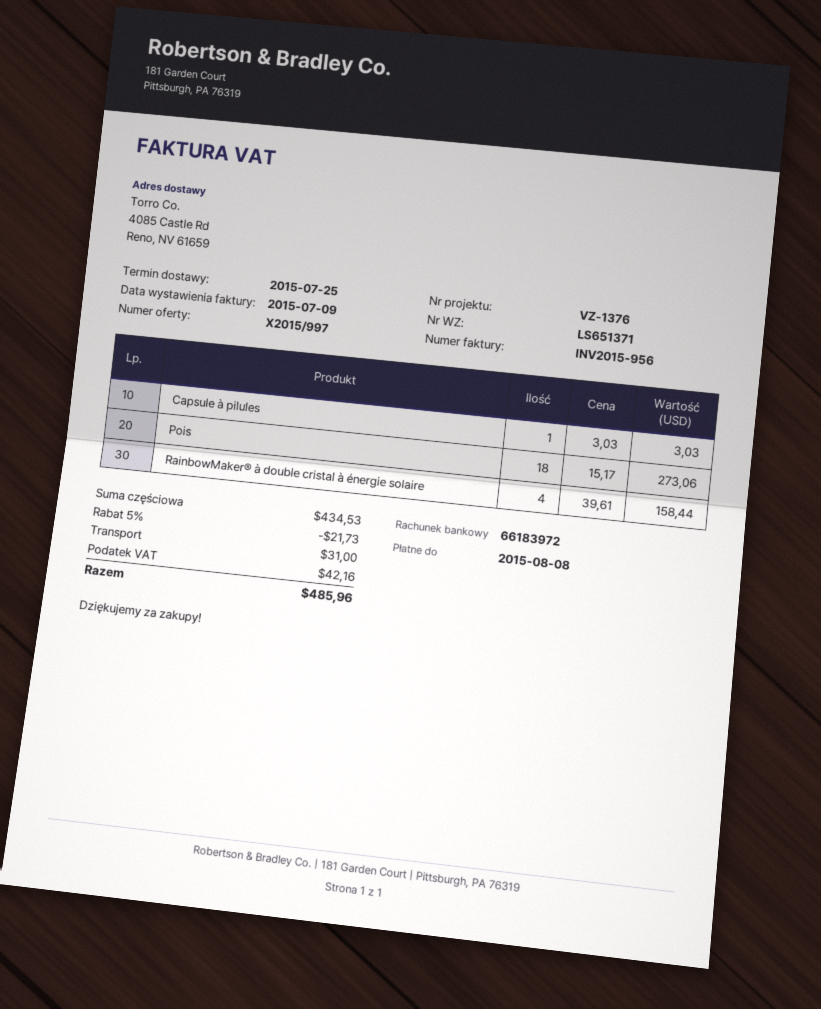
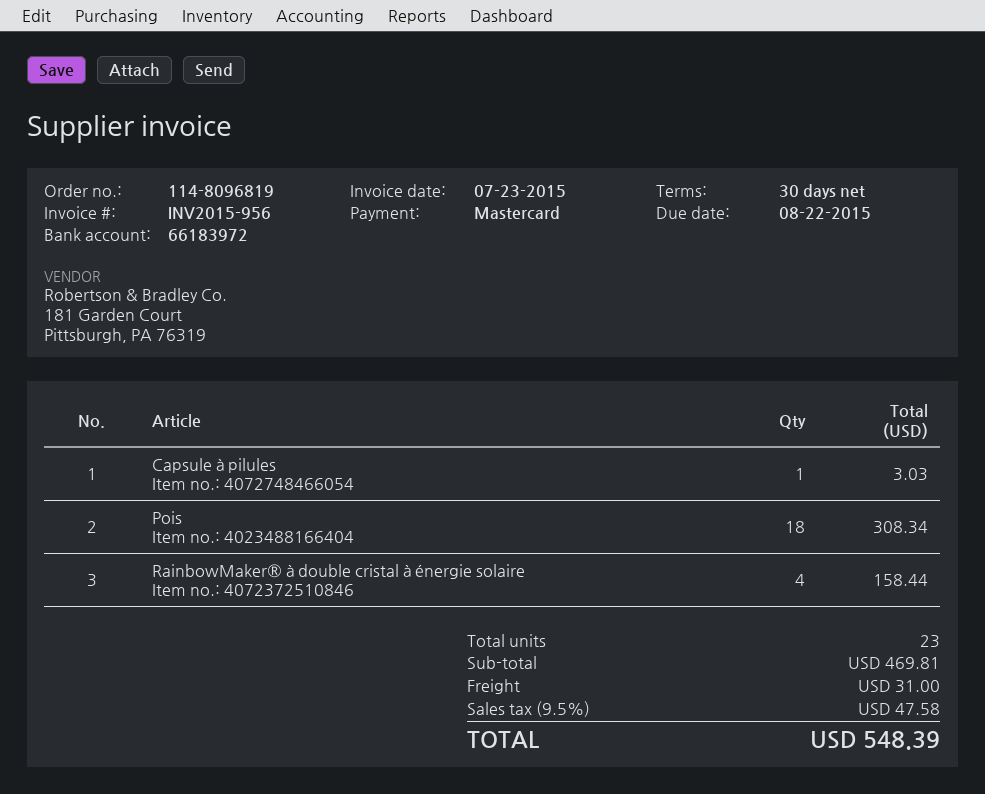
invoice date: 2015-07-09 -> 2015-07-23
due date: 2015-08-08 -> 2015-08-22
Pois: 18 for 273.06 -> 18 for 308.34
subtotal: 434.53 -> 469.81
discount: 5% = 21.73 -> none
tax: 42.16 -> 47.58
total: 485.96 -> 548.39

